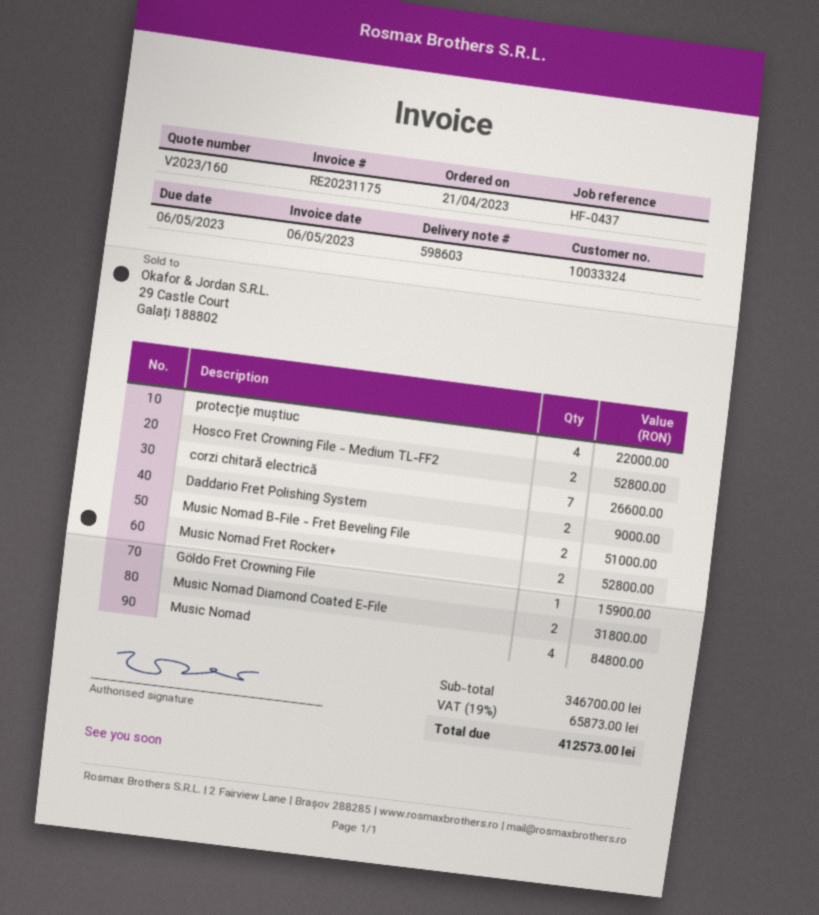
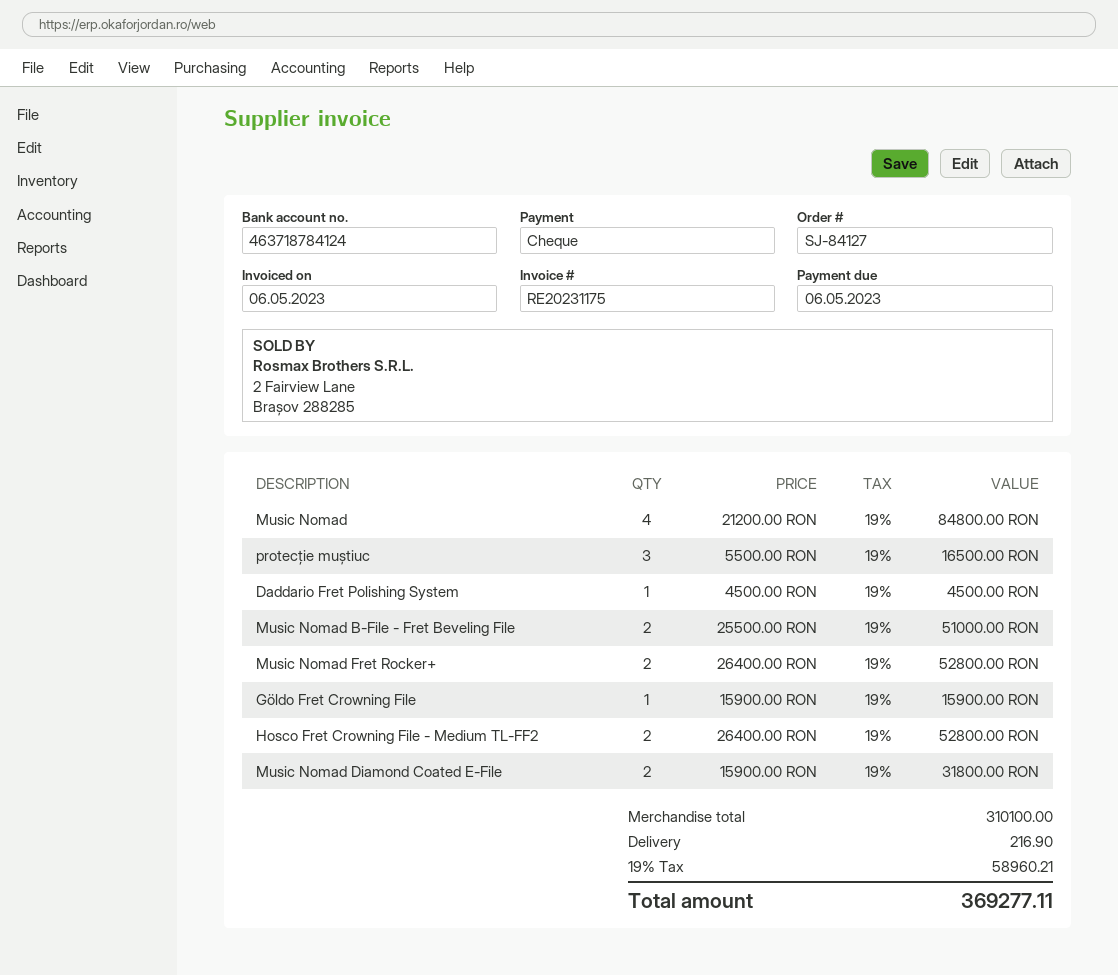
protecție muștiuc: 4 for 22000.00 -> 3 for 16500.00
corzi chitară electrică: 7 for 26600.00 -> none
Daddario Fret Polishing System: 2 for 9000.00 -> 1 for 4500.00
subtotal: 346700.00 -> 310100.00
shipping: none -> 216.90
tax: 19% = 65873.00 -> 19% = 58960.21
total: 412573.00 -> 369277.11

